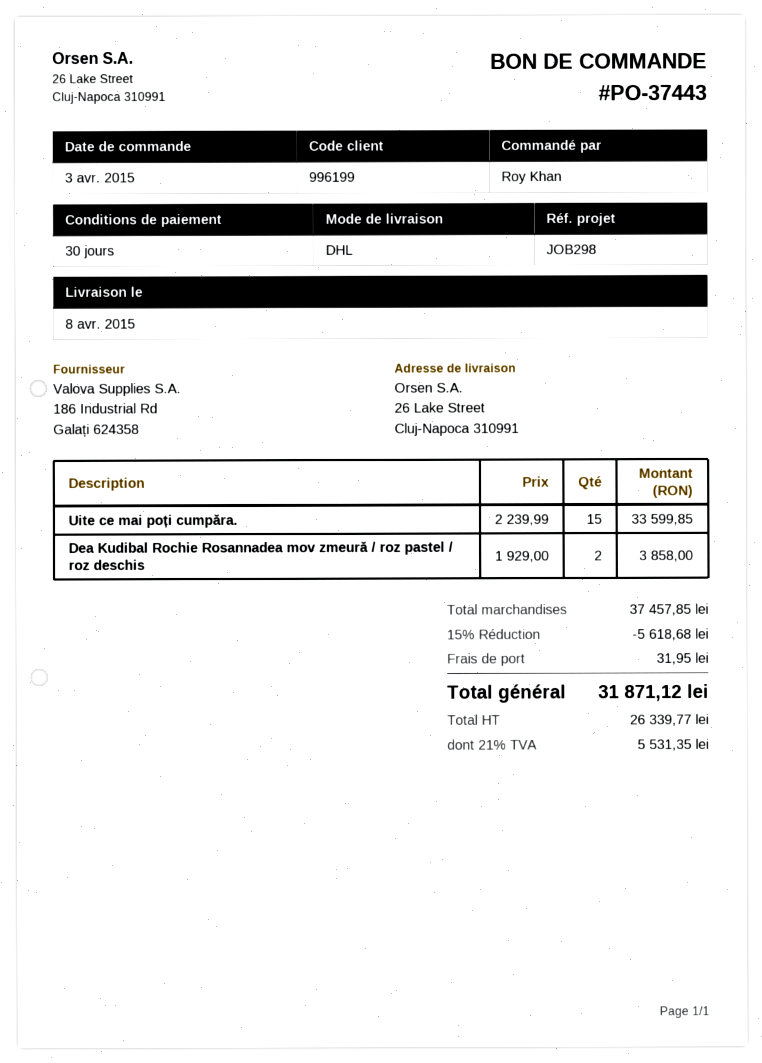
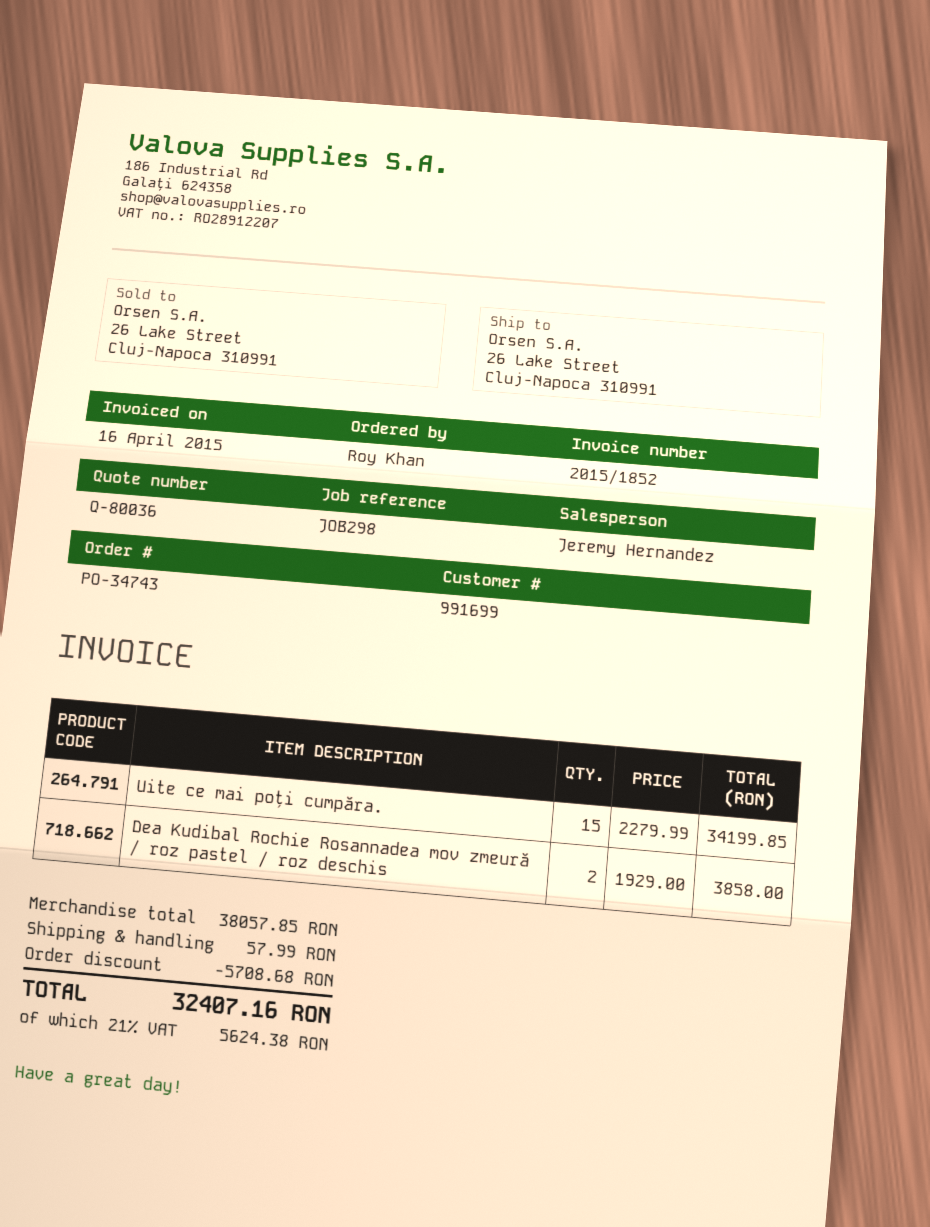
order number: PO-37443 -> PO-34743
customer number: 996199 -> 991699
Uite ce mai poți cumpăra.: 15 x 2239.99 = 33599.85 -> 15 x 2279.99 = 34199.85
subtotal: 37457.85 -> 38057.85
discount: 5618.68 -> 5708.68
shipping: 31.95 -> 57.99
tax: 21% = 5531.35 -> 21% = 5624.38
total: 31871.12 -> 32407.16

